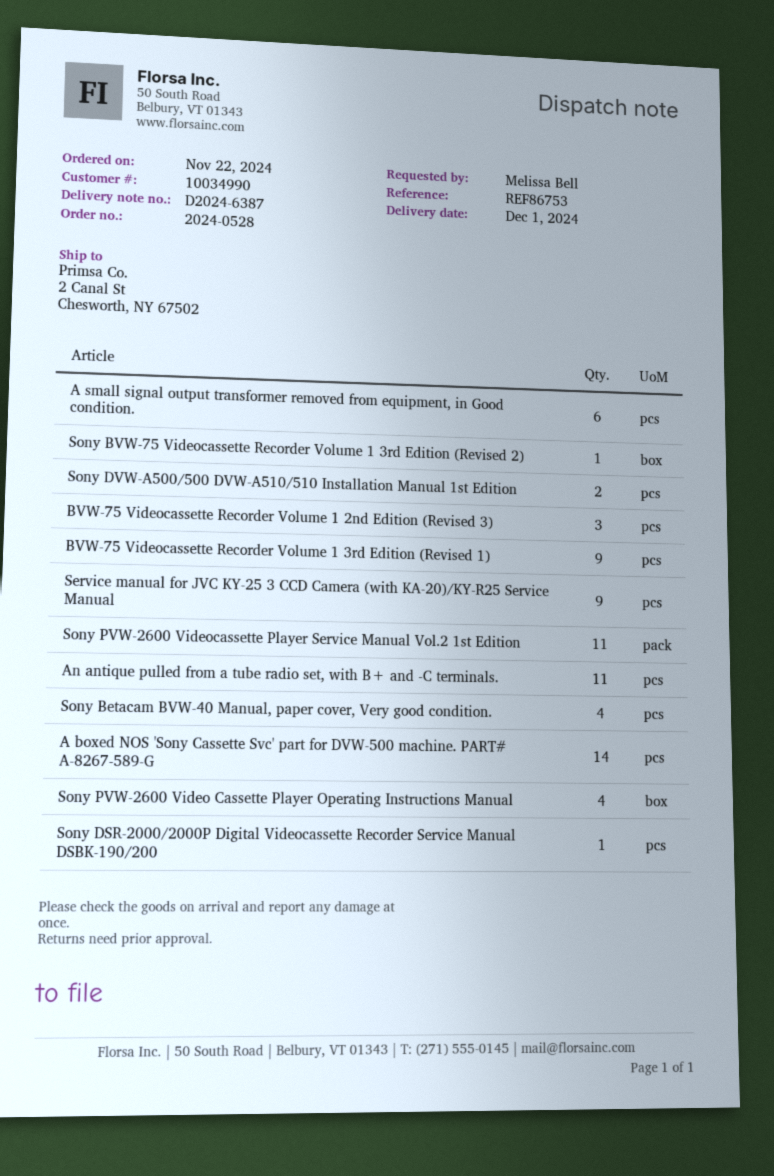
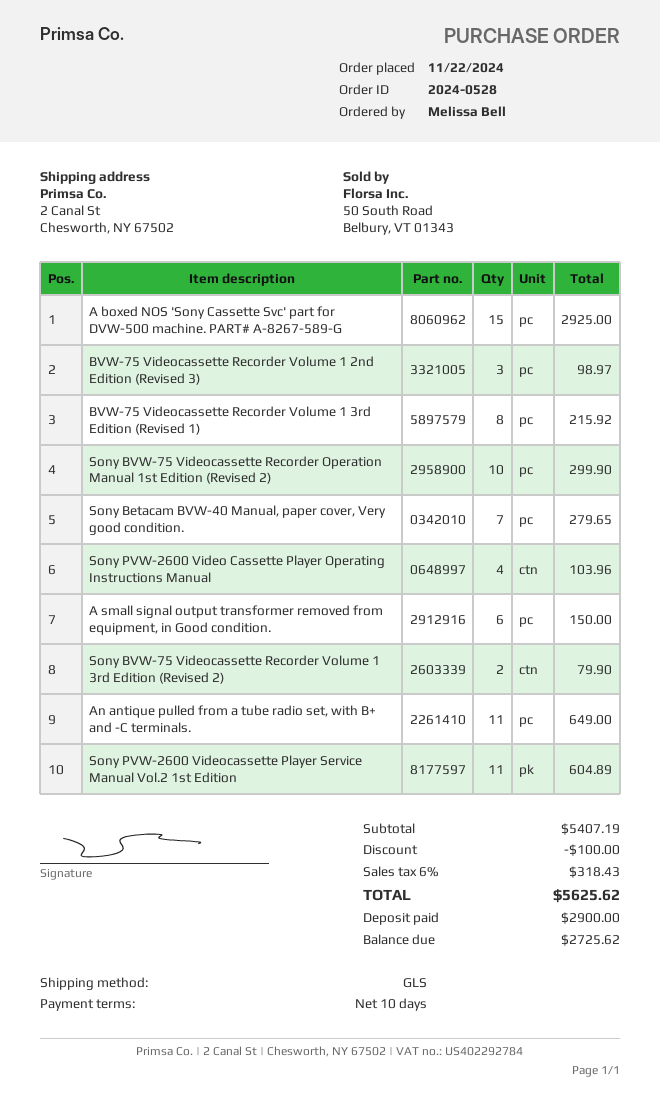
Sony BVW-75 Videocassette Recorder Volume 1 3rd Edition (Revised 2): 1 -> 2
Sony DVW-A500/500 DVW-A510/510 Installation Manual 1st Edition: 2 -> none
BVW-75 Videocassette Recorder Volume 1 3rd Edition (Revised 1): 9 -> 8
Service manual for JVC KY-25 3 CCD Camera (with KA-20)/KY-R25 Service Manual: 9 -> none
Sony Betacam BVW-40 Manual, paper cover, Very good condition.: 4 -> 7
A boxed NOS 'Sony Cassette Svc' part for DVW-500 machine. PART# A-8267-589-G: 14 -> 15
Sony DSR-2000/2000P Digital Videocassette Recorder Service Manual DSBK-190/200: 1 -> none
Sony BVW-75 Videocassette Recorder Operation Manual 1st Edition (Revised 2): none -> 10

